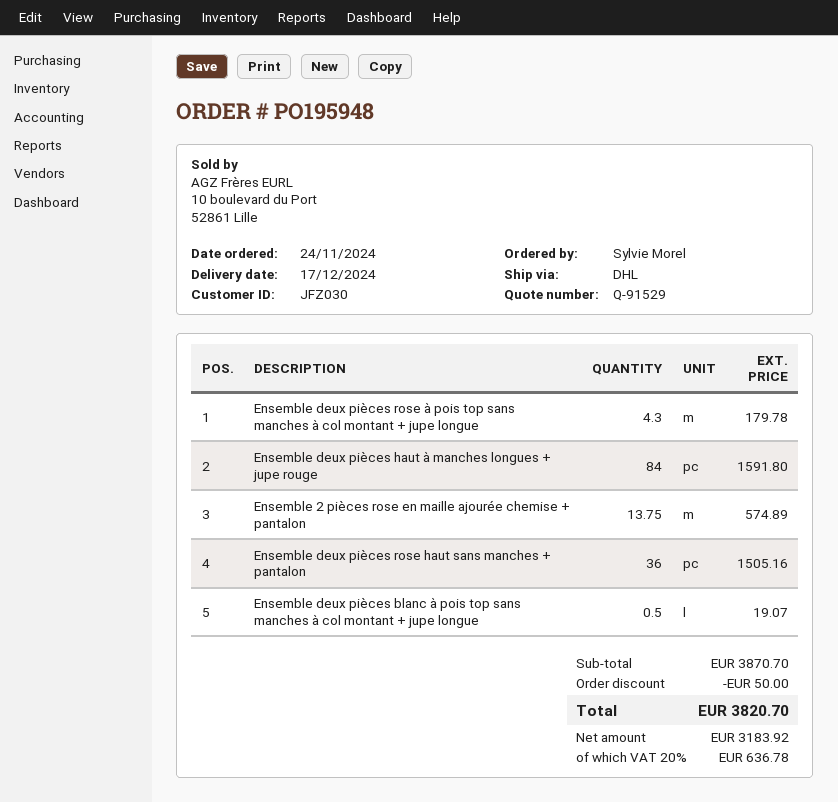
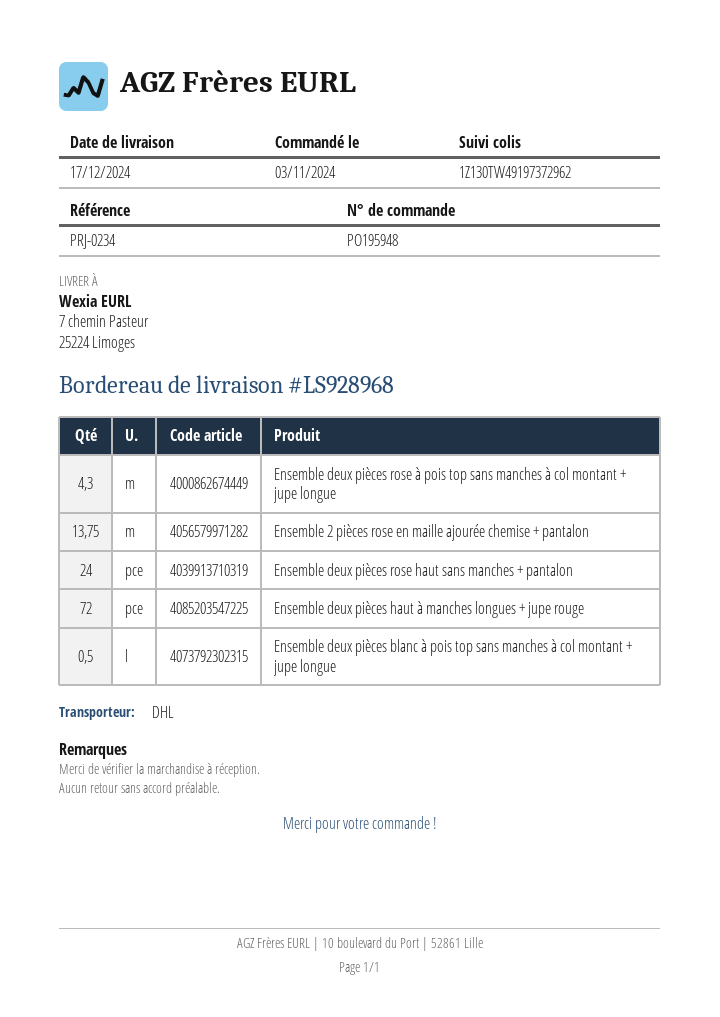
order date: 2024-11-24 -> 2024-11-03
Ensemble deux pièces haut à manches longues + jupe rouge: 84 -> 72
Ensemble deux pièces rose haut sans manches + pantalon: 36 -> 24

